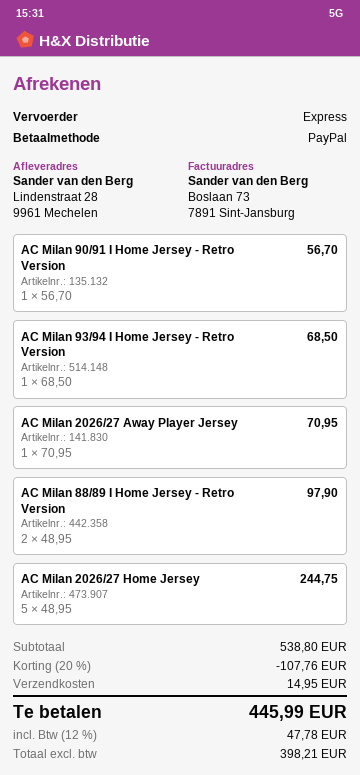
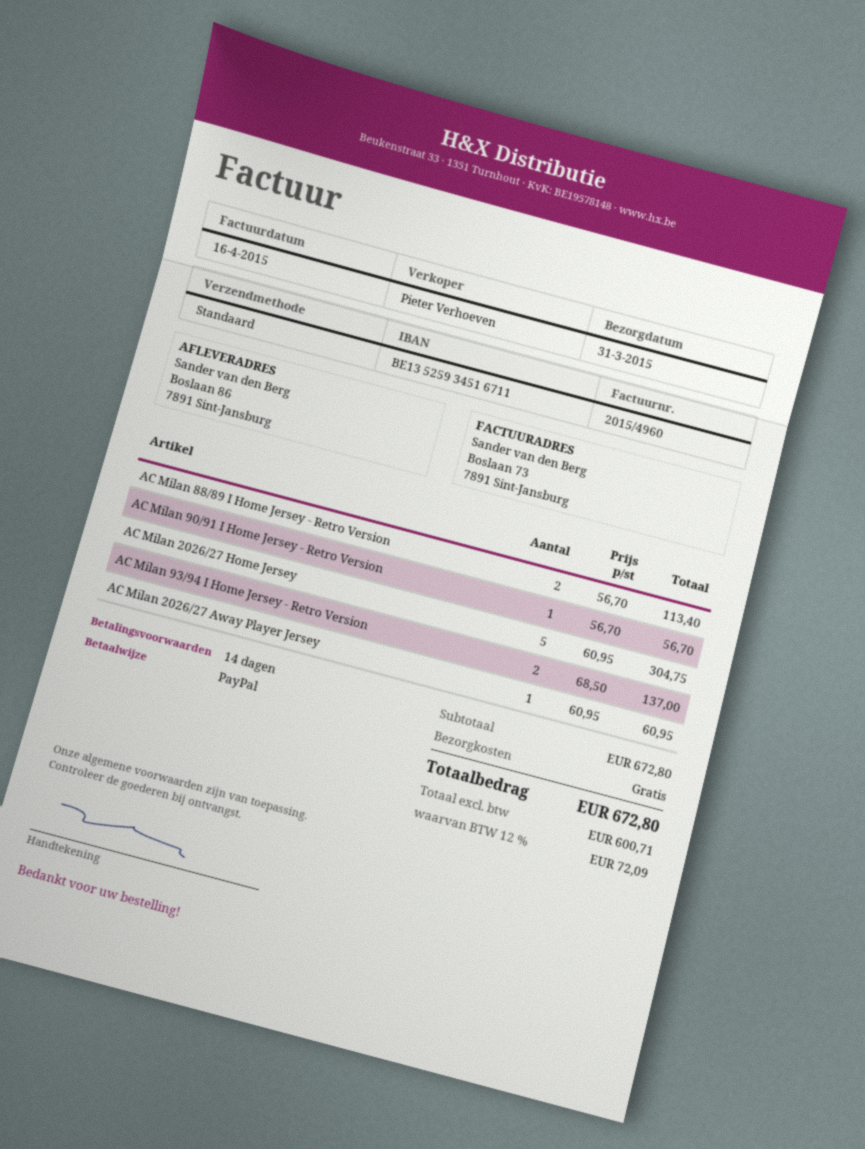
shipping method: express -> standard
ship to: Lindenstraat 28, 9961 Mechelen -> Boslaan 86, 7891 Sint-Jansburg
AC Milan 93/94 I Home Jersey - Retro Version: 1 x 68.50 = 68.50 -> 2 x 68.50 = 137.00
AC Milan 2026/27 Away Player Jersey: 1 x 70.95 = 70.95 -> 1 x 60.95 = 60.95
AC Milan 88/89 I Home Jersey - Retro Version: 2 x 48.95 = 97.90 -> 2 x 56.70 = 113.40
AC Milan 2026/27 Home Jersey: 5 x 48.95 = 244.75 -> 5 x 60.95 = 304.75
subtotal: 538.80 -> 672.80
discount: 20% = 107.76 -> none
shipping: 14.95 -> 0.00
net: 398.21 -> 600.71
tax: 12% = 47.78 -> 12% = 72.09
total: 445.99 -> 672.80

